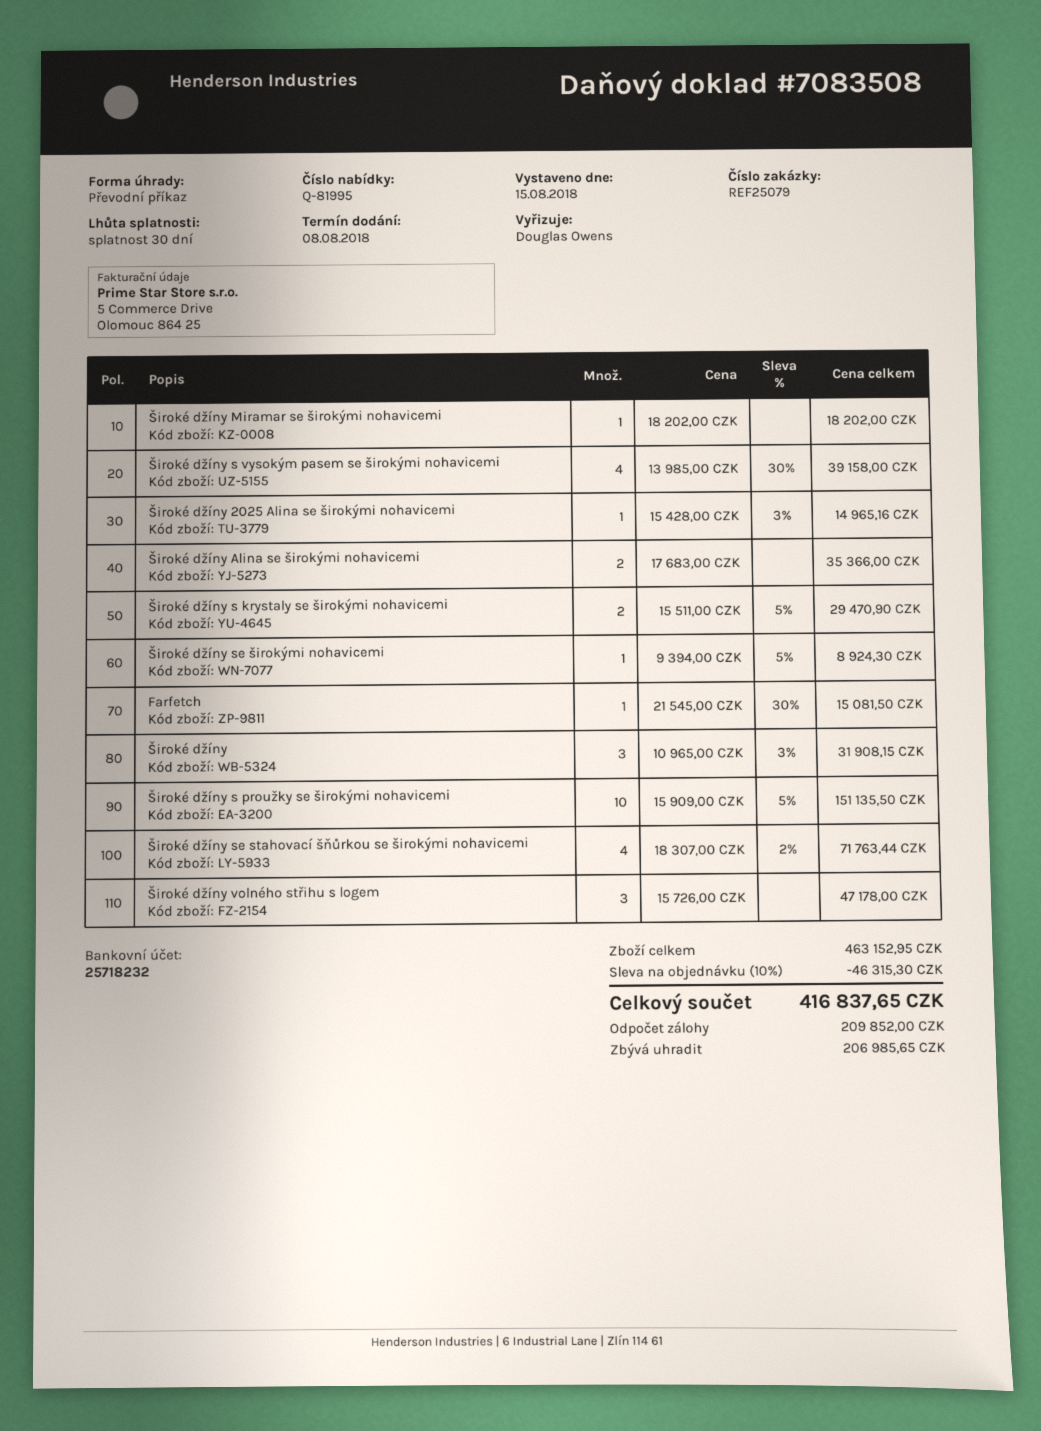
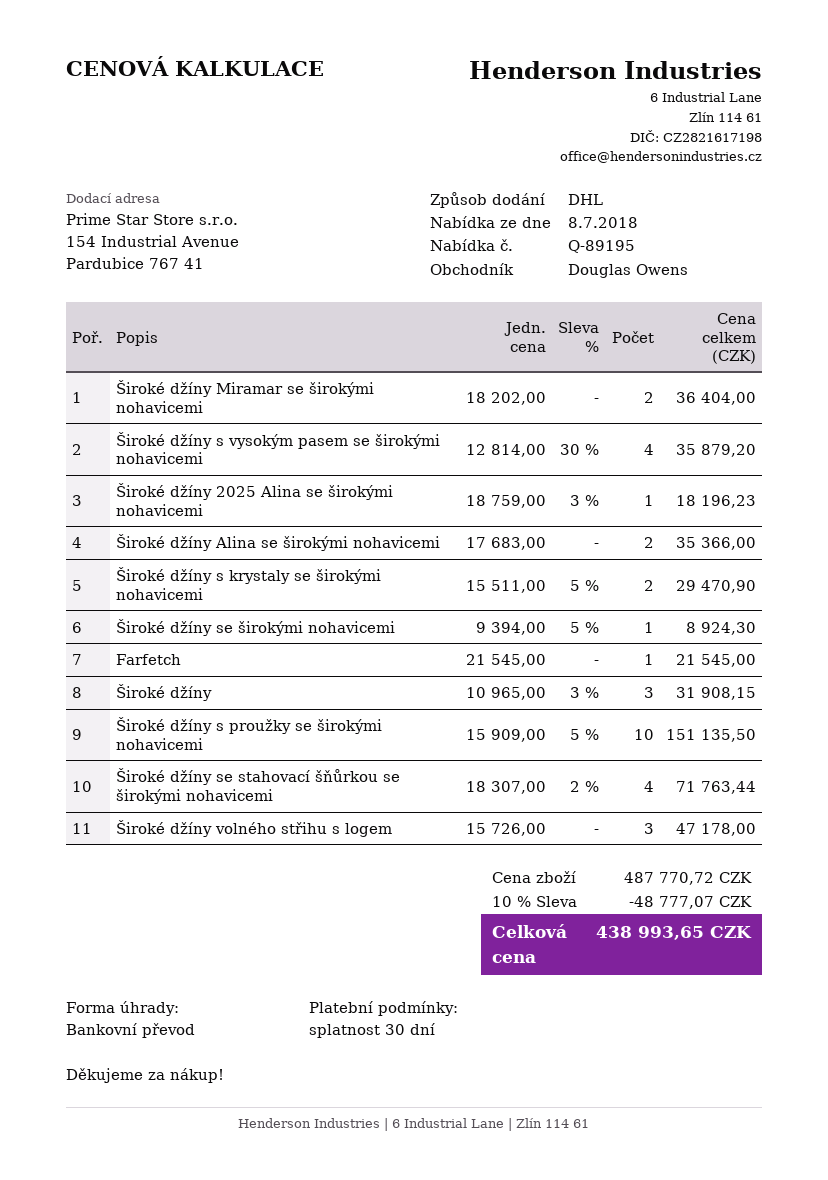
quote number: Q-81995 -> Q-89195
Široké džíny Miramar se širokými nohavicemi: 1 x 18202.00 = 18202.00 -> 2 x 18202.00 = 36404.00
Široké džíny s vysokým pasem se širokými nohavicemi: 4 x 13985.00 - 30% = 39158.00 -> 4 x 12814.00 - 30% = 35879.20
Široké džíny 2025 Alina se širokými nohavicemi: 1 x 15428.00 - 3% = 14965.16 -> 1 x 18759.00 - 3% = 18196.23
Farfetch: 1 x 21545.00 - 30% = 15081.50 -> 1 x 21545.00 = 21545.00
subtotal: 463152.95 -> 487770.72
discount: 10% = 46315.30 -> 10% = 48777.07
total: 416837.65 -> 438993.65

